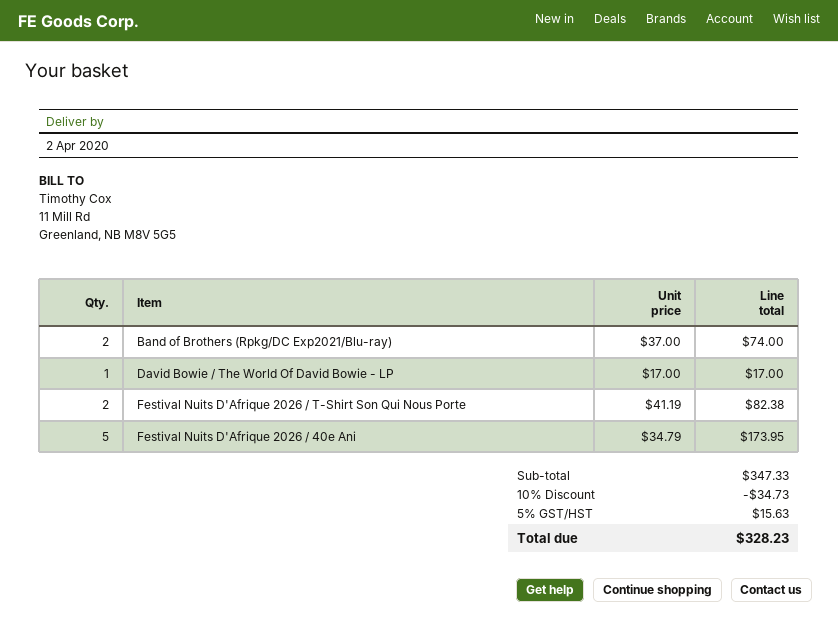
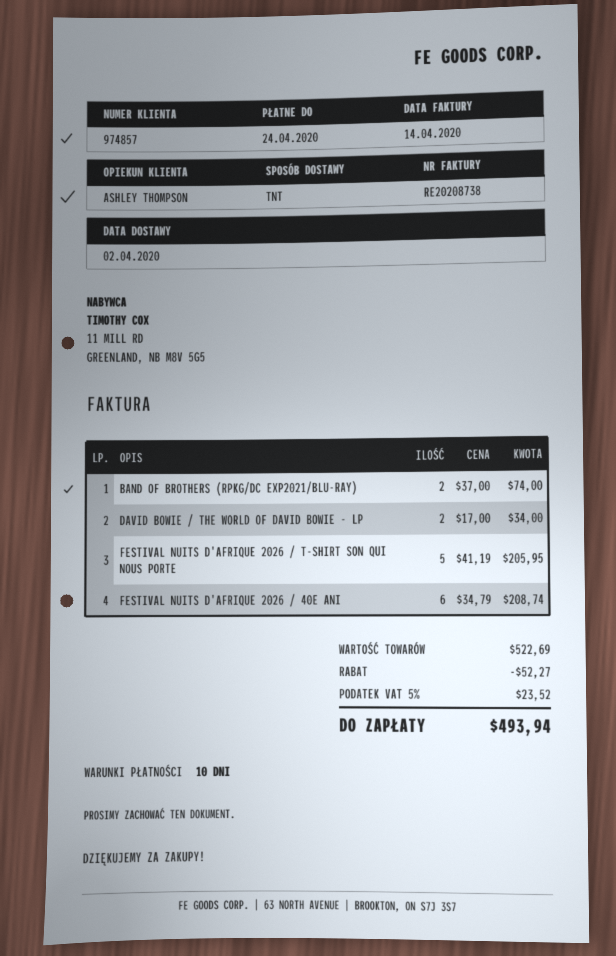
David Bowie / The World Of David Bowie - LP: 1 x 17.00 = 17.00 -> 2 x 17.00 = 34.00
Festival Nuits D'Afrique 2026 / T-Shirt Son Qui Nous Porte: 2 x 41.19 = 82.38 -> 5 x 41.19 = 205.95
Festival Nuits D'Afrique 2026 / 40e Ani: 5 x 34.79 = 173.95 -> 6 x 34.79 = 208.74
subtotal: 347.33 -> 522.69
discount: 34.73 -> 52.27
tax: 5% = 15.63 -> 5% = 23.52
total: 328.23 -> 493.94

